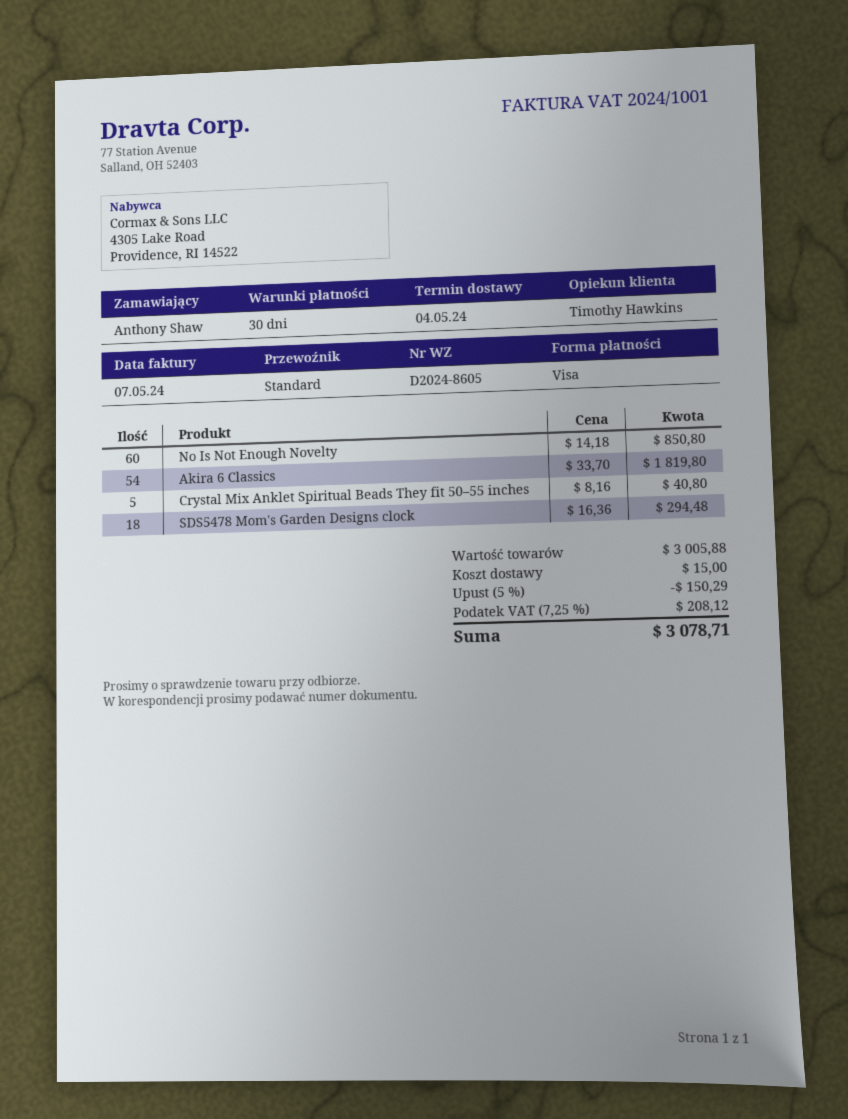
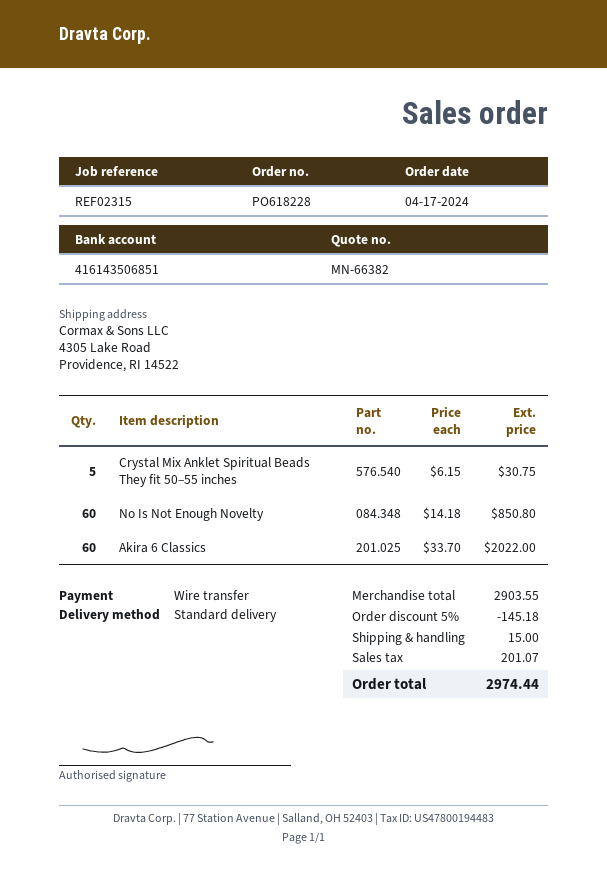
payment method: Visa -> bank transfer
Akira 6 Classics: 54 x 33.70 = 1819.80 -> 60 x 33.70 = 2022.00
Crystal Mix Anklet Spiritual Beads They fit 50–55 inches: 5 x 8.16 = 40.80 -> 5 x 6.15 = 30.75
SDS5478 Mom's Garden Designs clock: 18 x 16.36 = 294.48 -> none
subtotal: 3005.88 -> 2903.55
discount: 5% = 150.29 -> 5% = 145.18
tax: 208.12 -> 201.07
total: 3078.71 -> 2974.44

